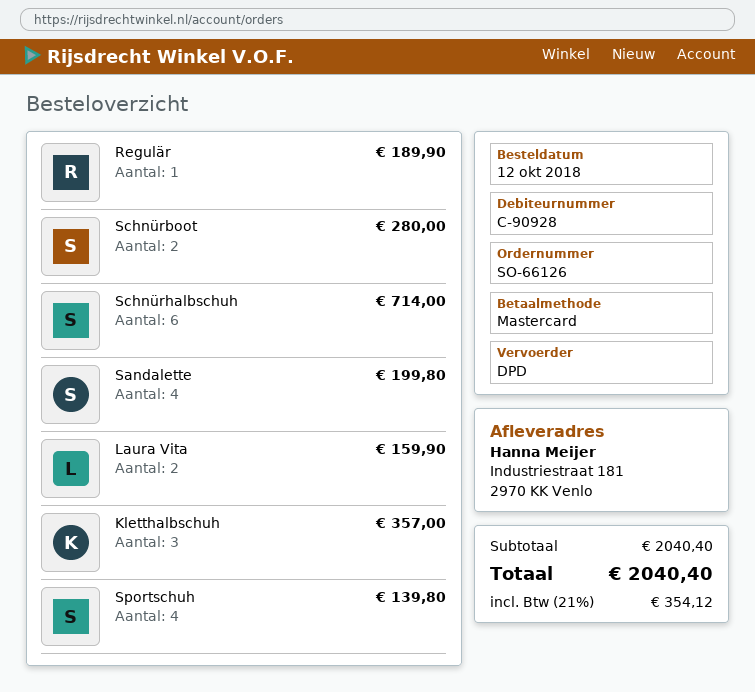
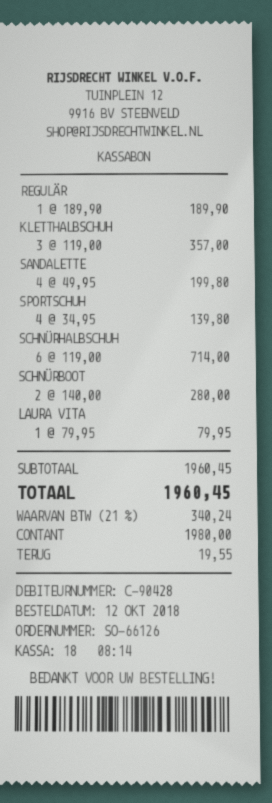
customer number: C-90928 -> C-90428
payment method: Mastercard -> cash
Laura Vita: 2 for 159.90 -> 1 for 79.95
subtotal: 2040.40 -> 1960.45
tax: 21% = 354.12 -> 21% = 340.24
total: 2040.40 -> 1960.45

